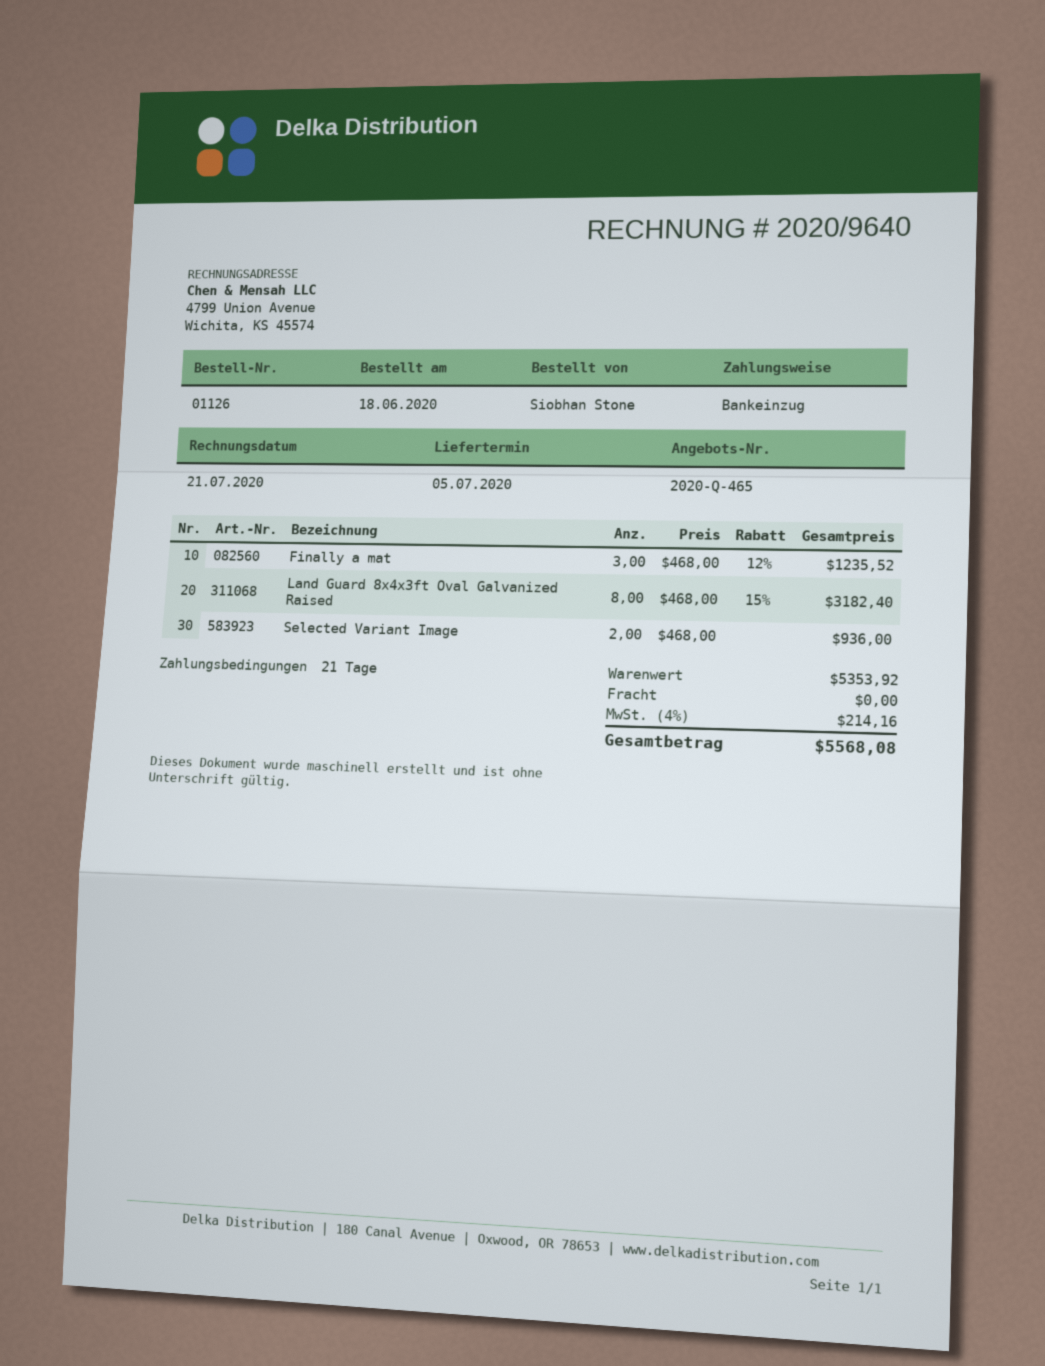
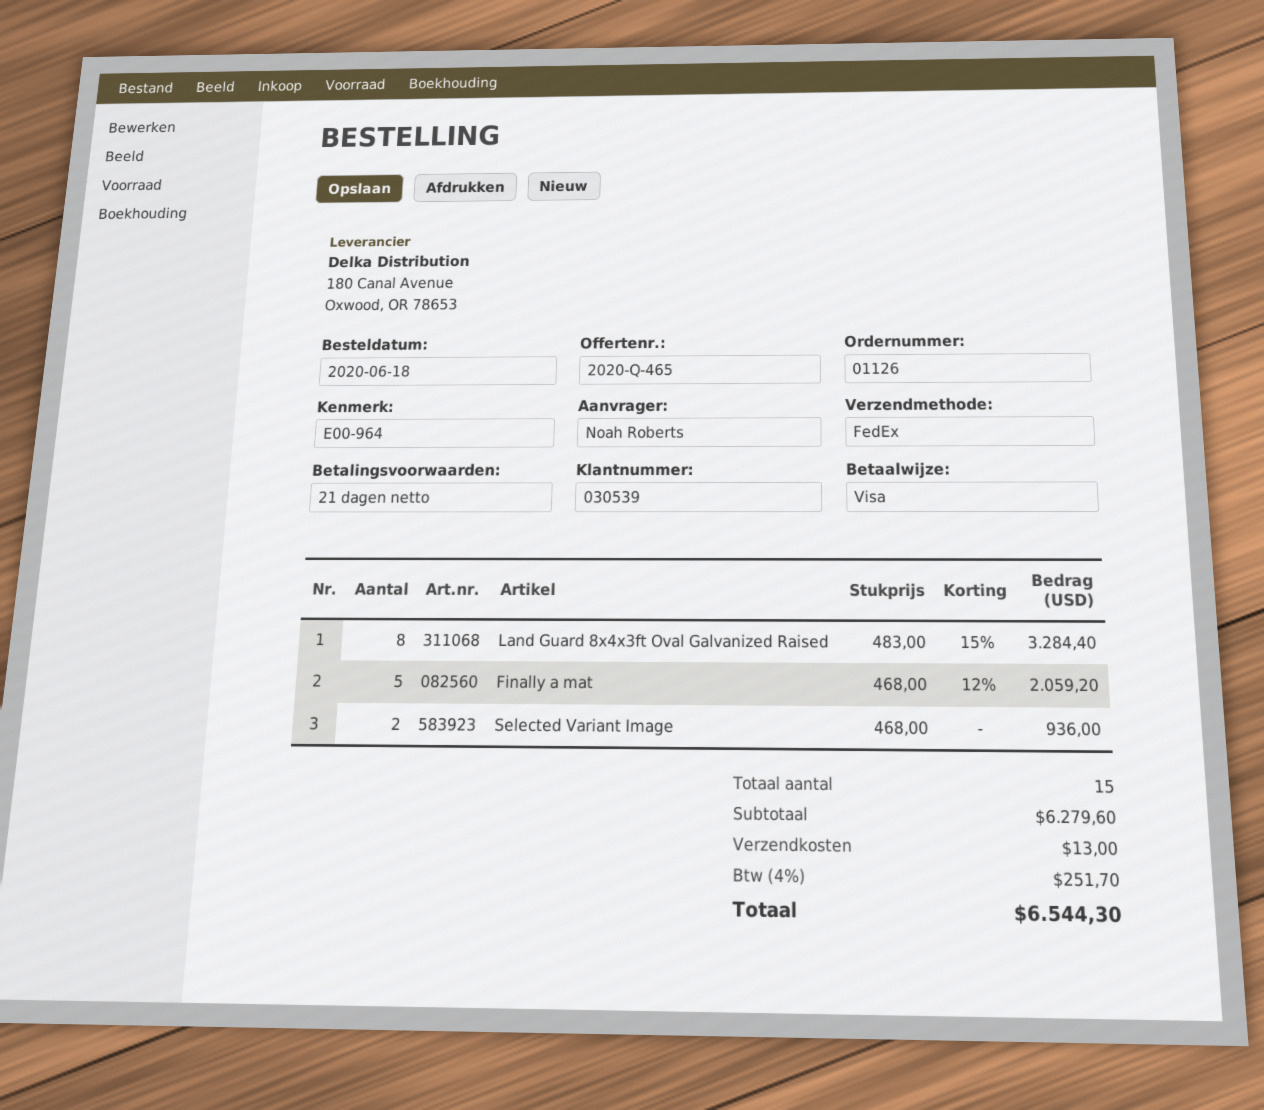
ordered by: Siobhan Stone -> Noah Roberts
payment method: direct debit -> Visa
Finally a mat: 3 x 468.00 - 12% = 1235.52 -> 5 x 468.00 - 12% = 2059.20
Land Guard 8x4x3ft Oval Galvanized Raised: 8 x 468.00 - 15% = 3182.40 -> 8 x 483.00 - 15% = 3284.40
subtotal: 5353.92 -> 6279.60
shipping: 0.00 -> 13.00
tax: 4% = 214.16 -> 4% = 251.70
total: 5568.08 -> 6544.30

